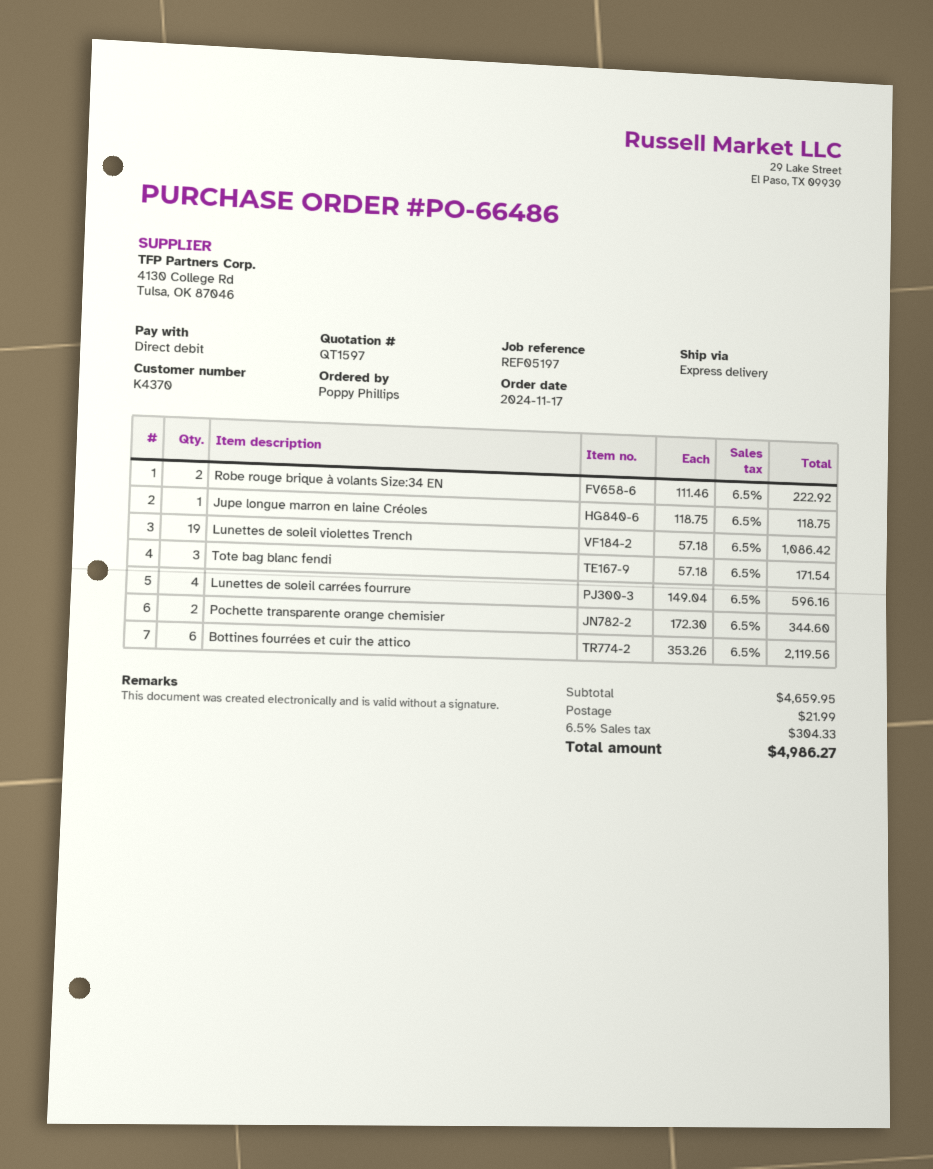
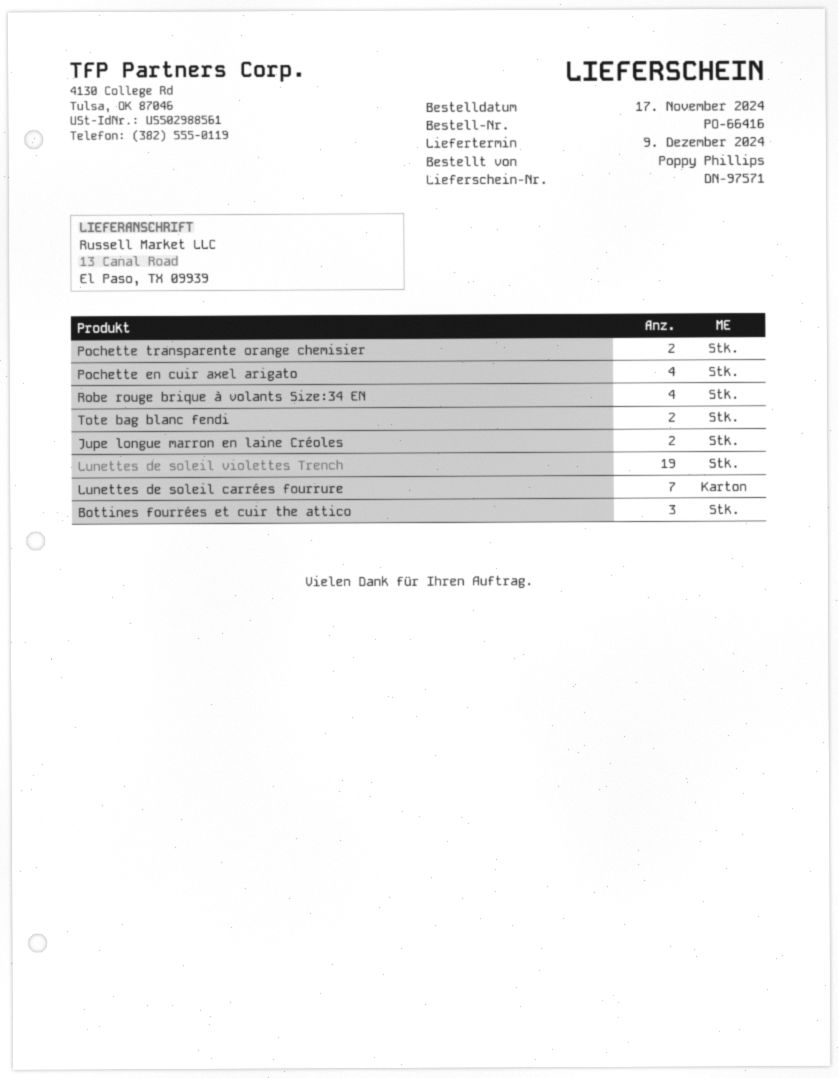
order number: PO-66486 -> PO-66416
Robe rouge brique à volants Size:34 EN: 2 -> 4
Jupe longue marron en laine Créoles: 1 -> 2
Tote bag blanc fendi: 3 -> 2
Lunettes de soleil carrées fourrure: 4 -> 7
Bottines fourrées et cuir the attico: 6 -> 3
Pochette en cuir axel arigato: none -> 4

